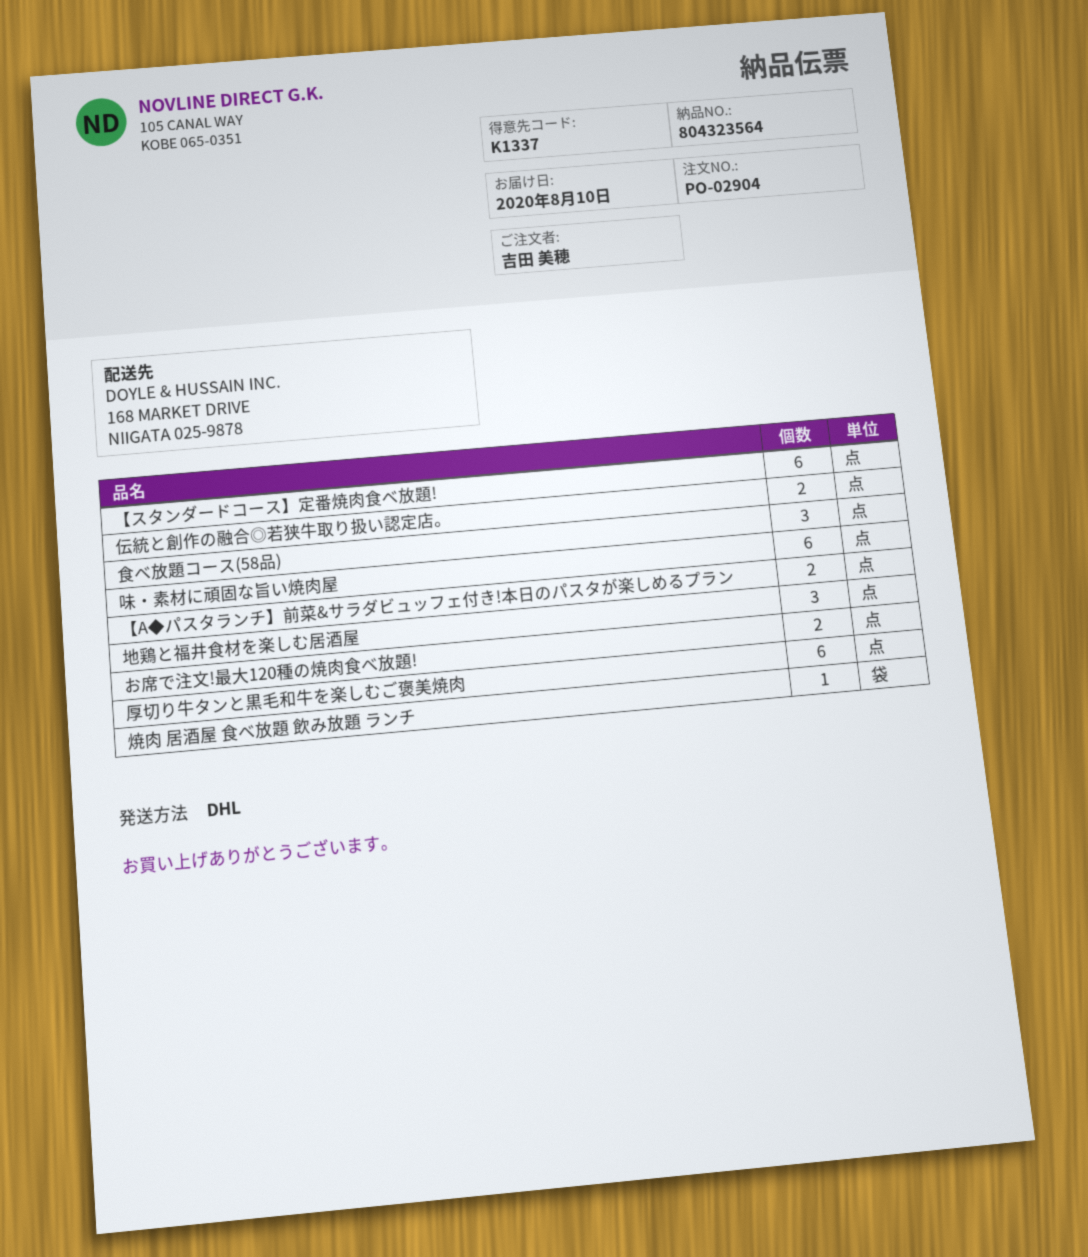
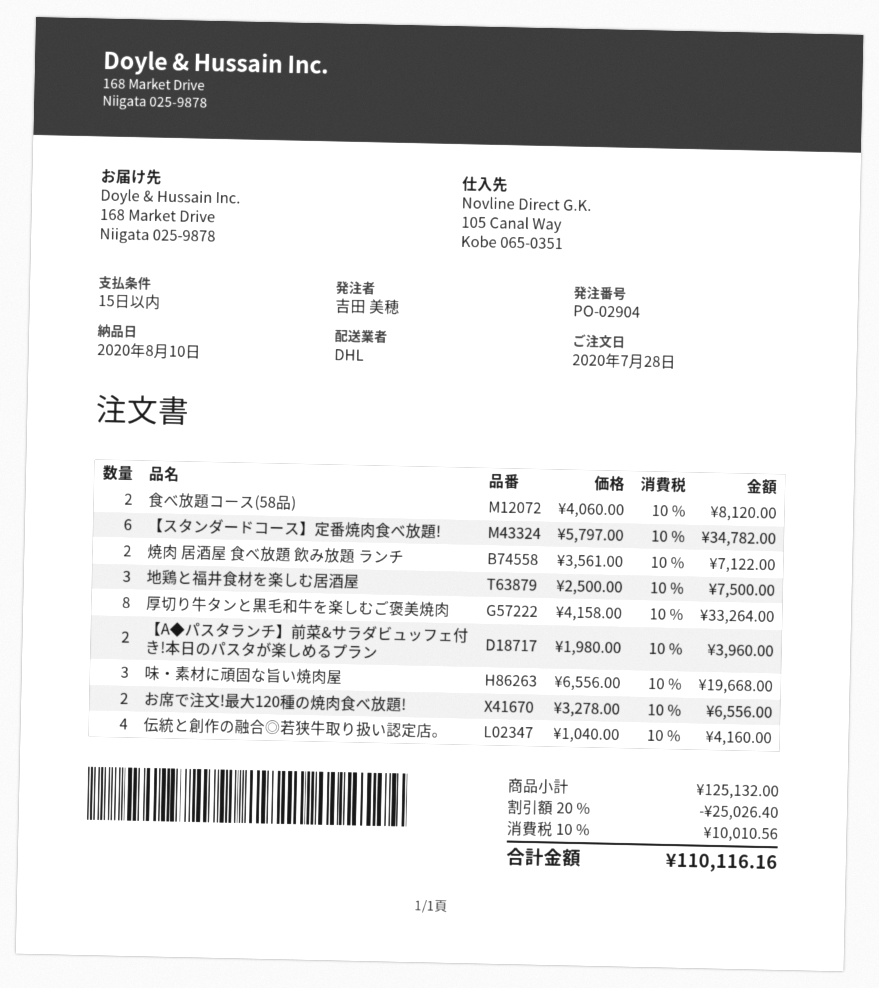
伝統と創作の融合◎若狭牛取り扱い認定店。: 2 -> 4
食べ放題コース(58品): 3 -> 2
味・素材に頑固な旨い焼肉屋: 6 -> 3
厚切り牛タンと黒毛和牛を楽しむご褒美焼肉: 6 -> 8
焼肉 居酒屋 食べ放題 飲み放題 ランチ: 1 -> 2

